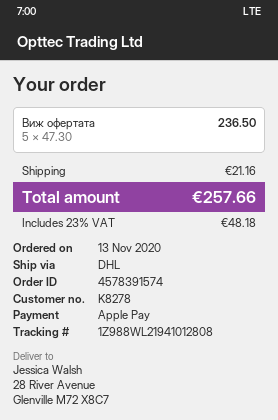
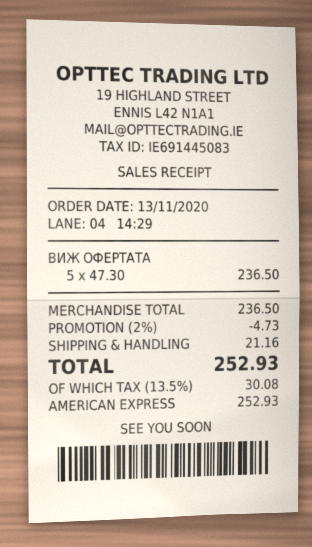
payment method: Apple Pay -> American Express
discount: none -> 2% = 4.73
tax: 23% = 48.18 -> 13.5% = 30.08
total: 257.66 -> 252.93

